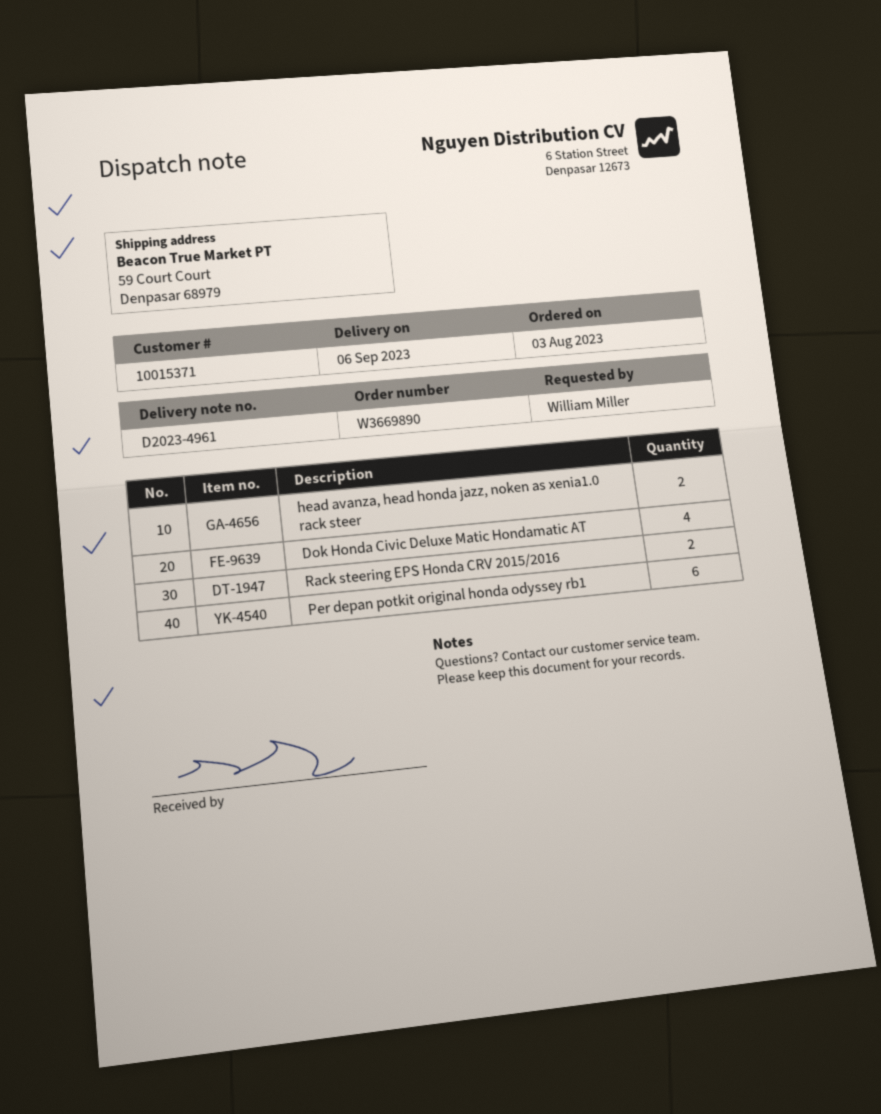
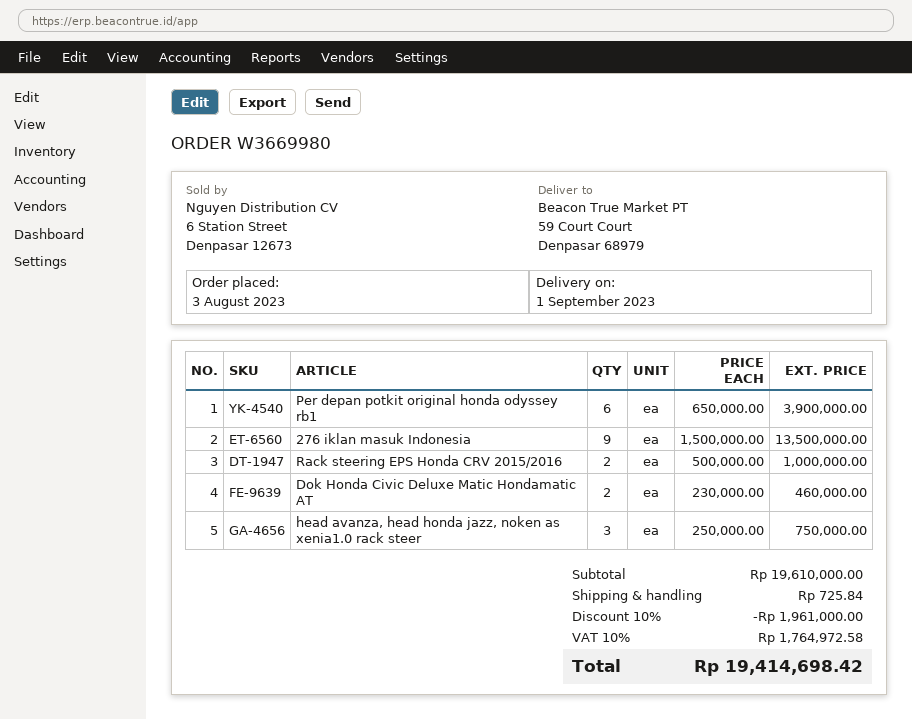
order number: W3669890 -> W3669980
delivery date: 2023-09-06 -> 2023-09-01
head avanza, head honda jazz, noken as xenia1.0 rack steer: 2 -> 3
Dok Honda Civic Deluxe Matic Hondamatic AT: 4 -> 2
276 iklan masuk Indonesia: none -> 9

